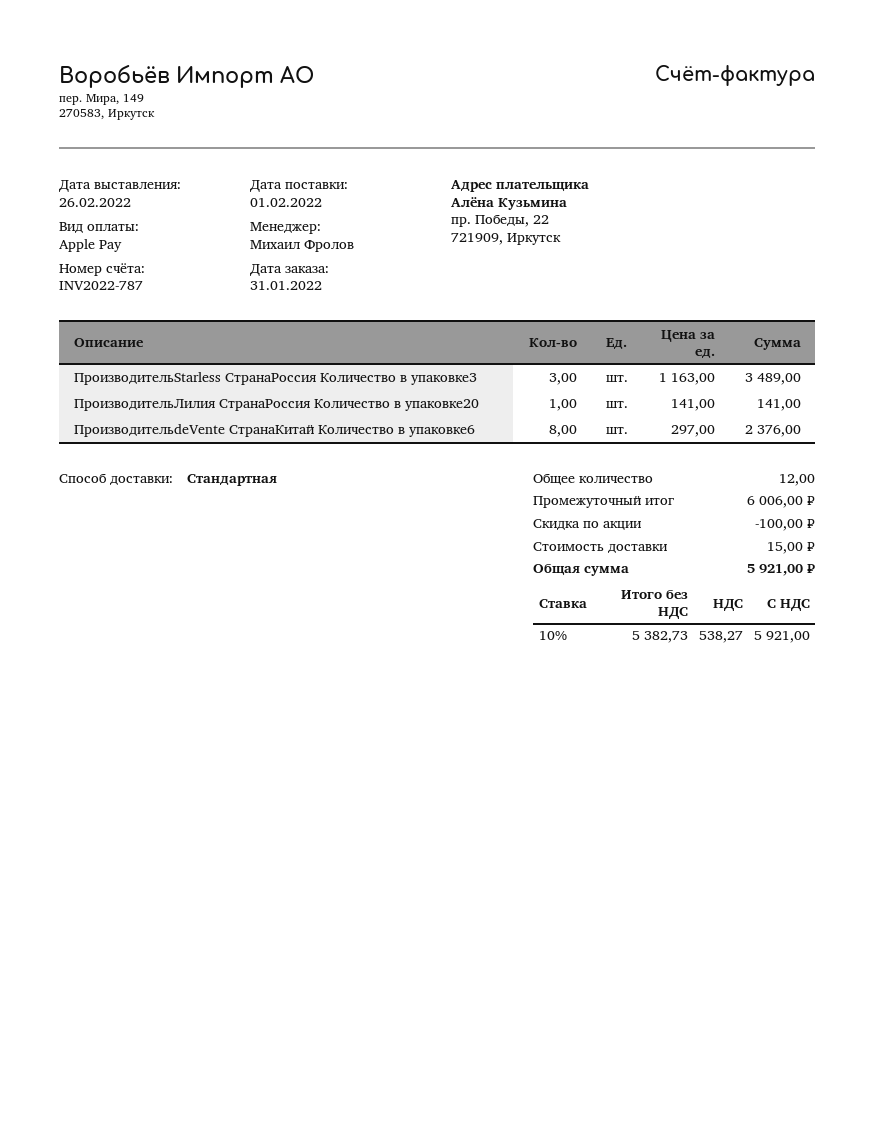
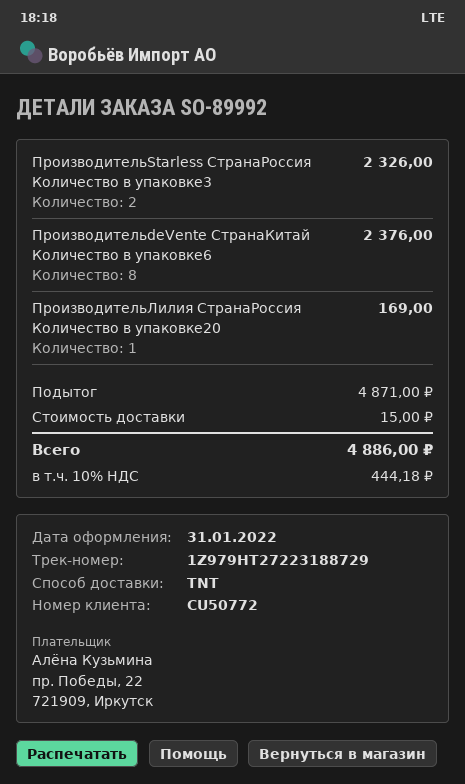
shipping method: standard -> TNT
ПроизводительStarless СтранаРоссия Количество в упаковке3: 3 for 3489.00 -> 2 for 2326.00
ПроизводительЛилия СтранаРоссия Количество в упаковке20: 1 for 141.00 -> 1 for 169.00
subtotal: 6006.00 -> 4871.00
discount: 100.00 -> none
tax: 10% = 538.27 -> 10% = 444.18
total: 5921.00 -> 4886.00

